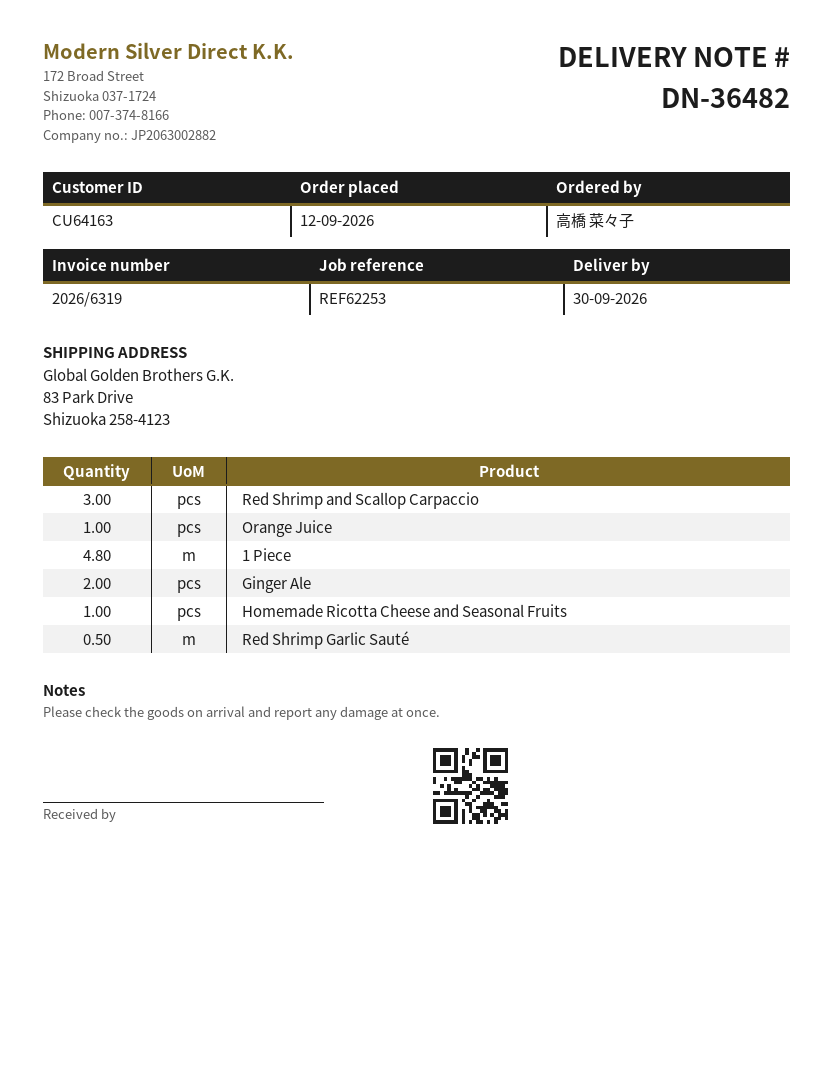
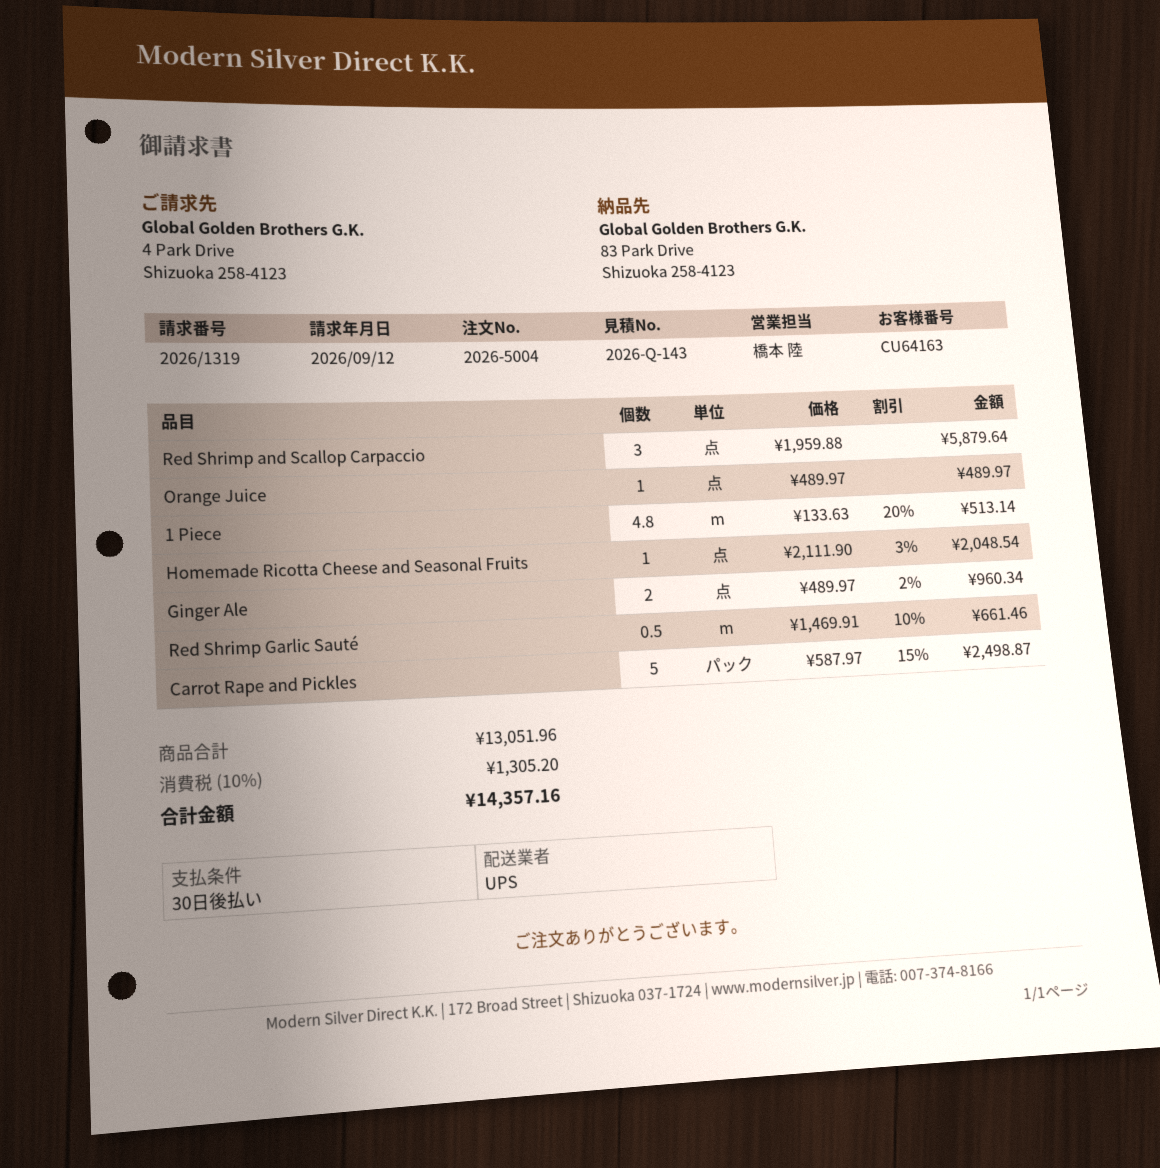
invoice number: 2026/6319 -> 2026/1319
Carrot Rape and Pickles: none -> 5

